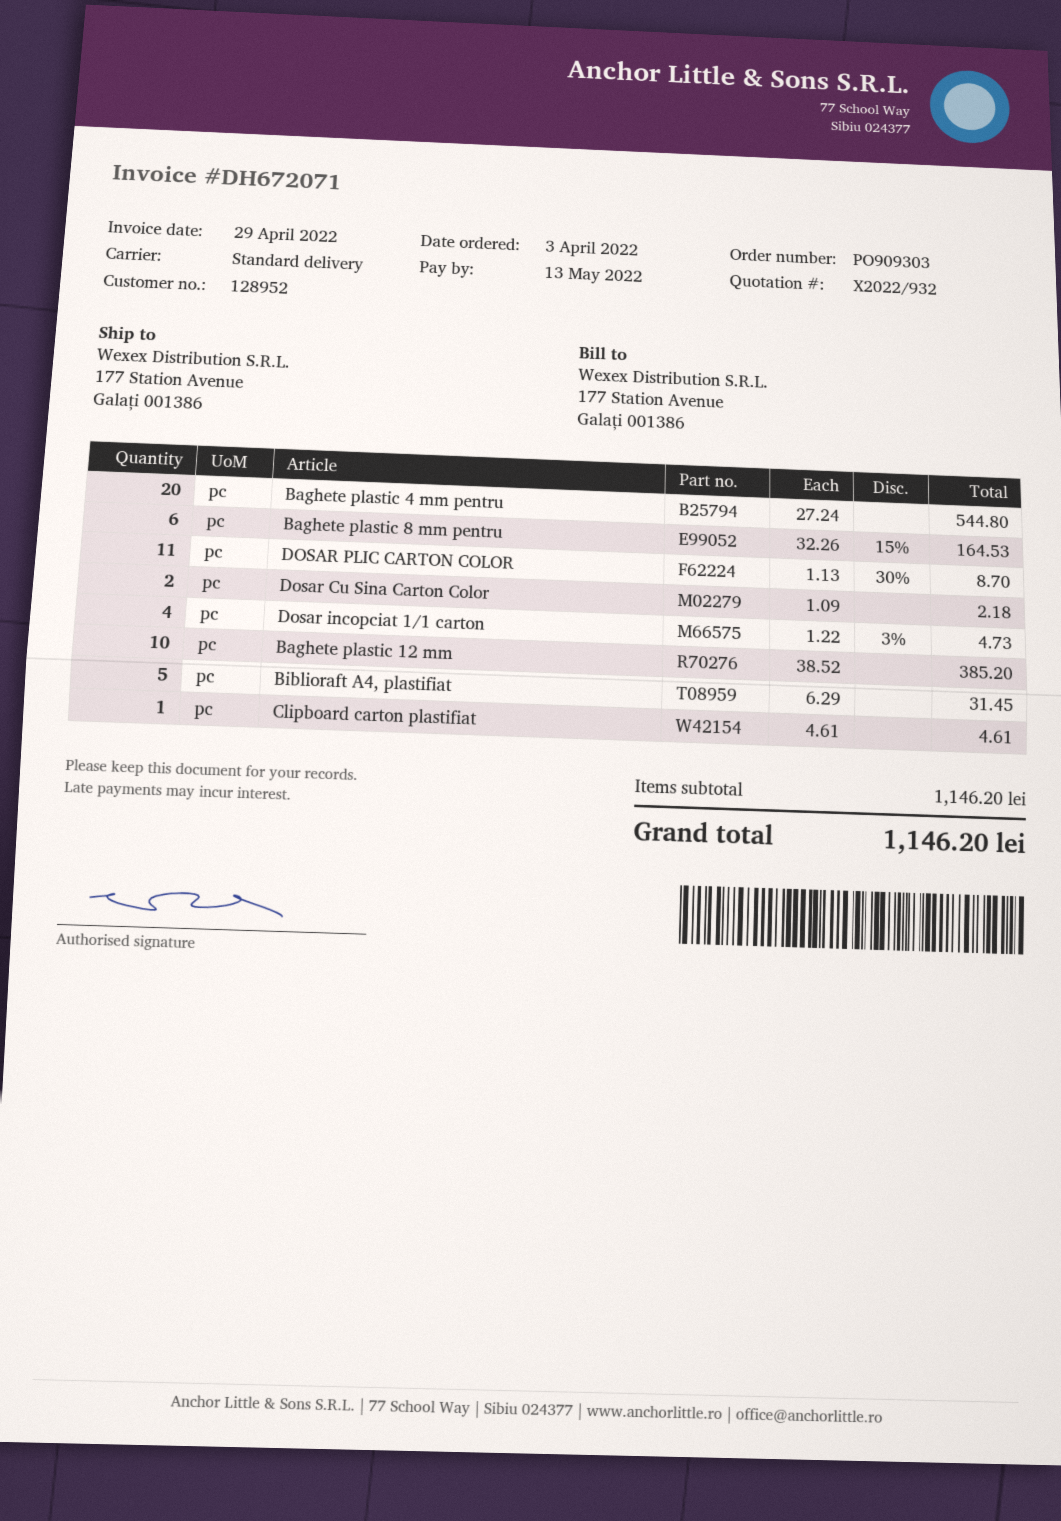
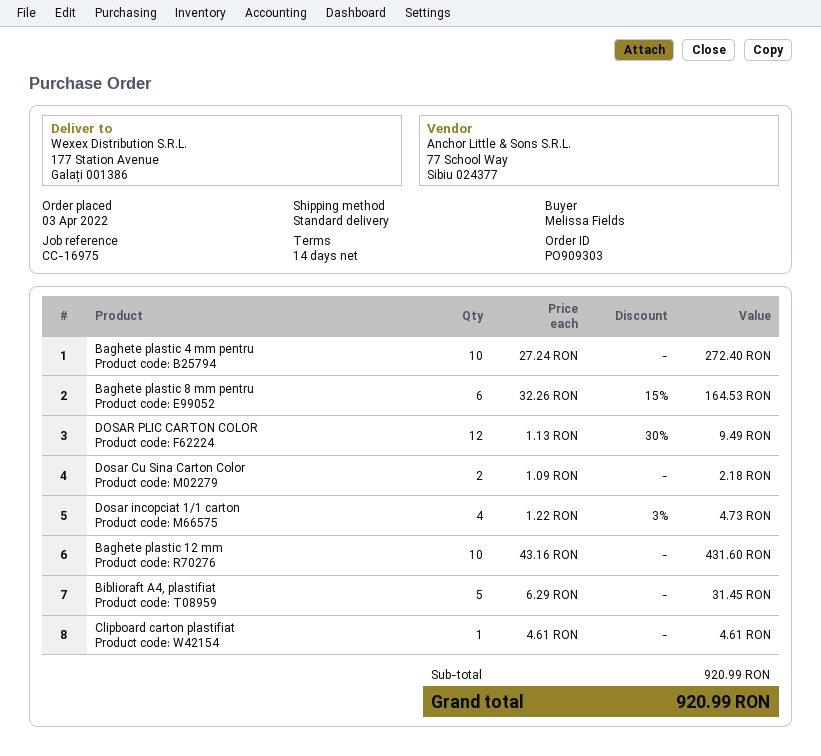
Baghete plastic 4 mm pentru: 20 x 27.24 = 544.80 -> 10 x 27.24 = 272.40
DOSAR PLIC CARTON COLOR: 11 x 1.13 - 30% = 8.70 -> 12 x 1.13 - 30% = 9.49
Baghete plastic 12 mm: 10 x 38.52 = 385.20 -> 10 x 43.16 = 431.60
subtotal: 1146.20 -> 920.99
total: 1146.20 -> 920.99

